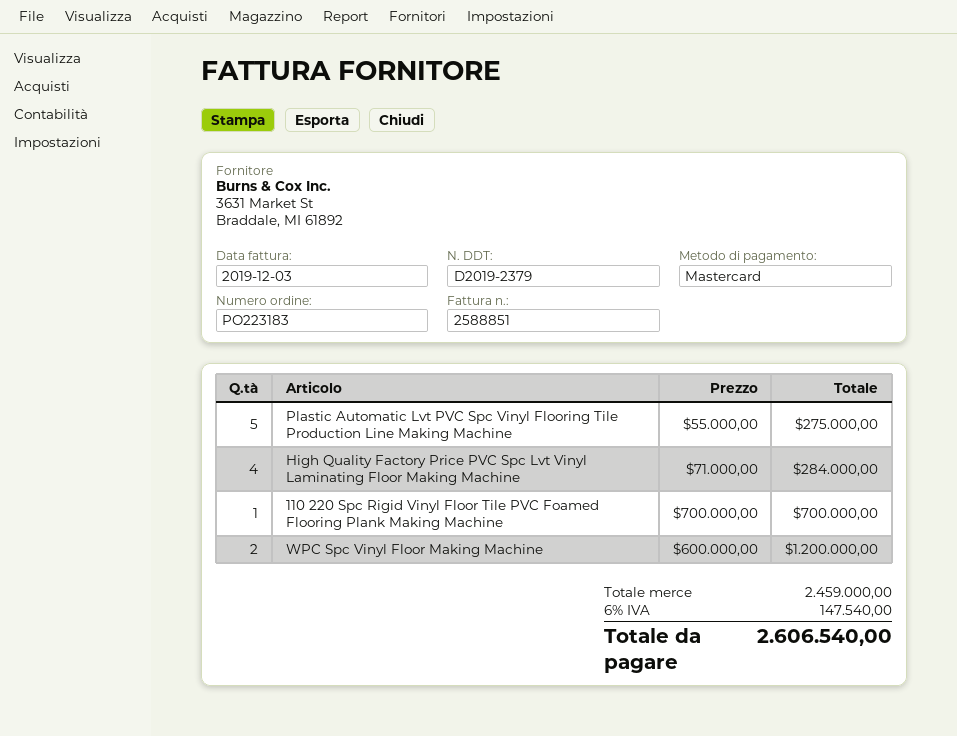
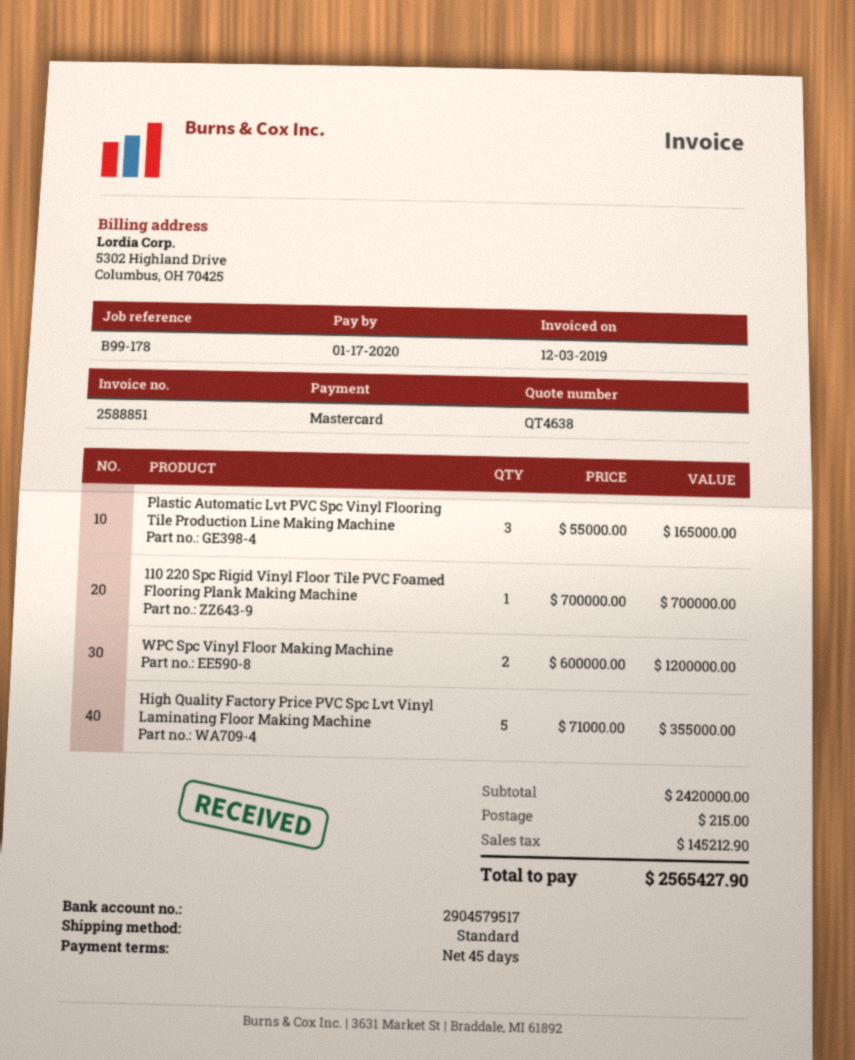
Plastic Automatic Lvt PVC Spc Vinyl Flooring Tile Production Line Making Machine: 5 x 55000.00 = 275000.00 -> 3 x 55000.00 = 165000.00
High Quality Factory Price PVC Spc Lvt Vinyl Laminating Floor Making Machine: 4 x 71000.00 = 284000.00 -> 5 x 71000.00 = 355000.00
subtotal: 2459000.00 -> 2420000.00
shipping: none -> 215.00
tax: 147540.00 -> 145212.90
total: 2606540.00 -> 2565427.90

